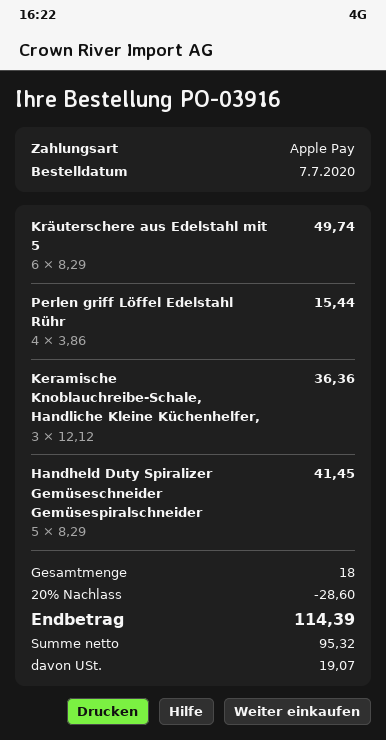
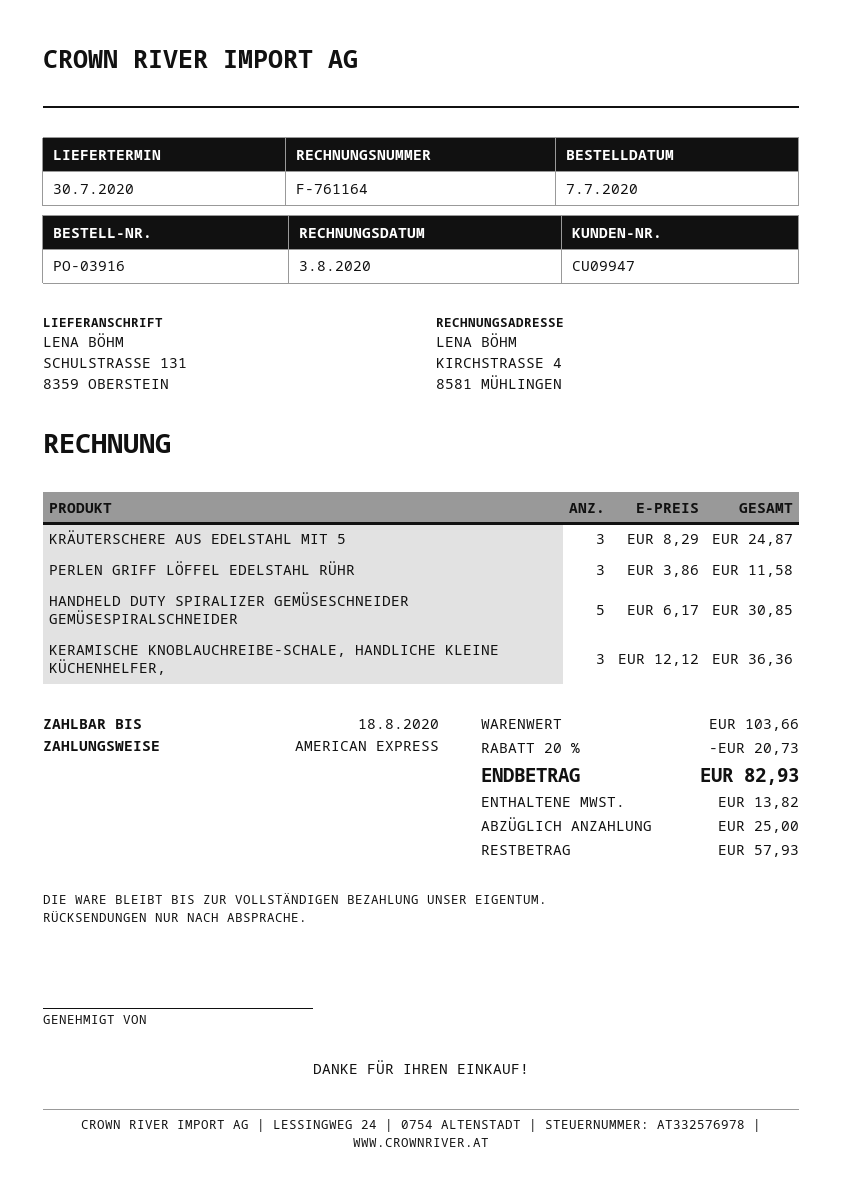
payment method: Apple Pay -> American Express
Kräuterschere aus Edelstahl mit 5: 6 x 8.29 = 49.74 -> 3 x 8.29 = 24.87
Perlen griff Löffel Edelstahl Rühr: 4 x 3.86 = 15.44 -> 3 x 3.86 = 11.58
Handheld Duty Spiralizer Gemüseschneider Gemüsespiralschneider: 5 x 8.29 = 41.45 -> 5 x 6.17 = 30.85
discount: 20% = 28.60 -> 20% = 20.73
tax: 19.07 -> 13.82
total: 114.39 -> 82.93

